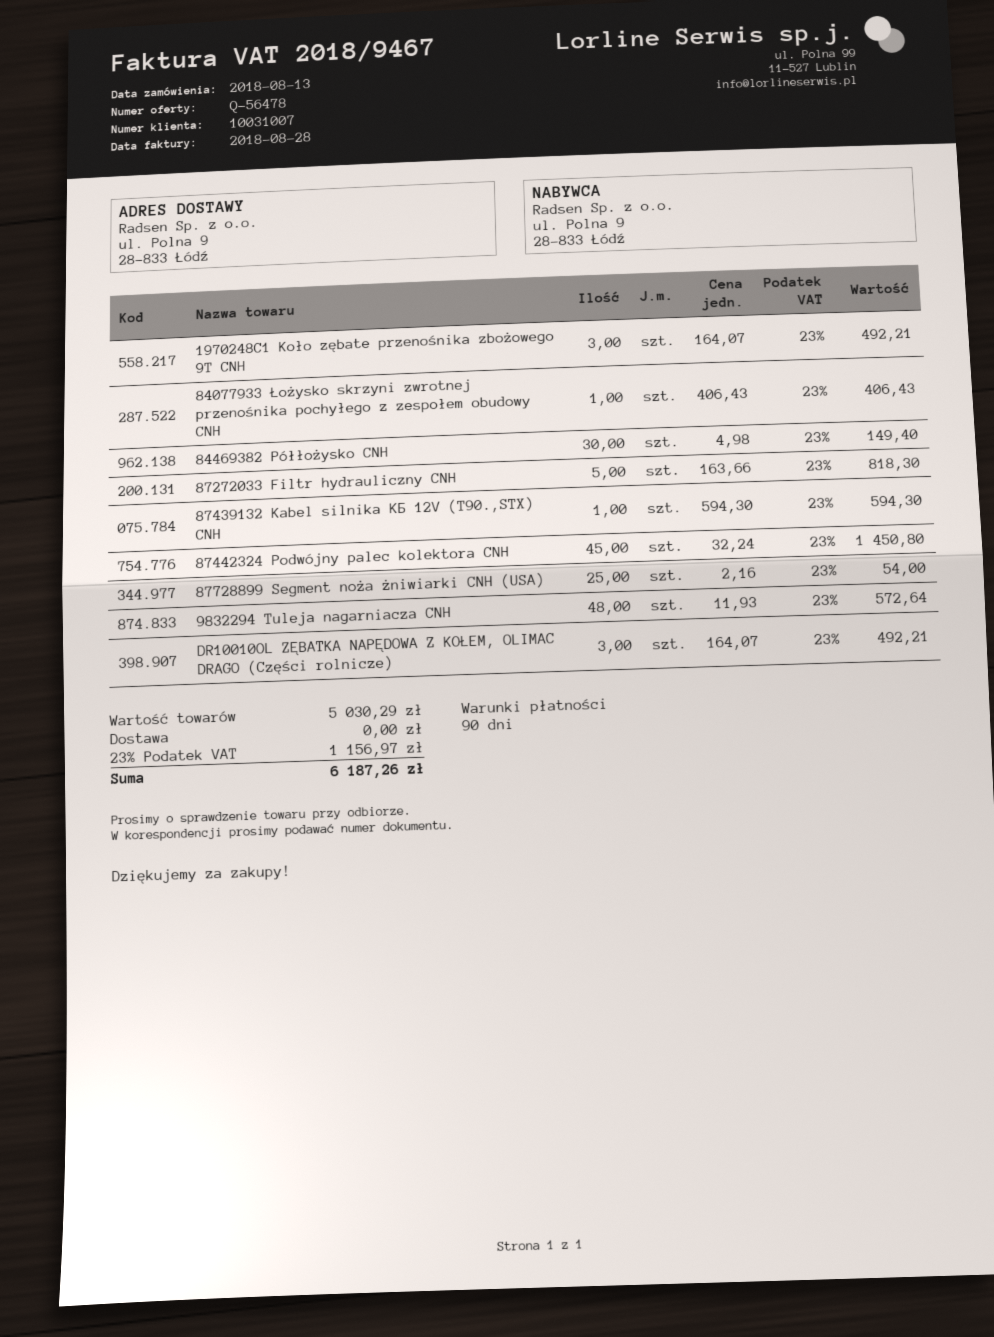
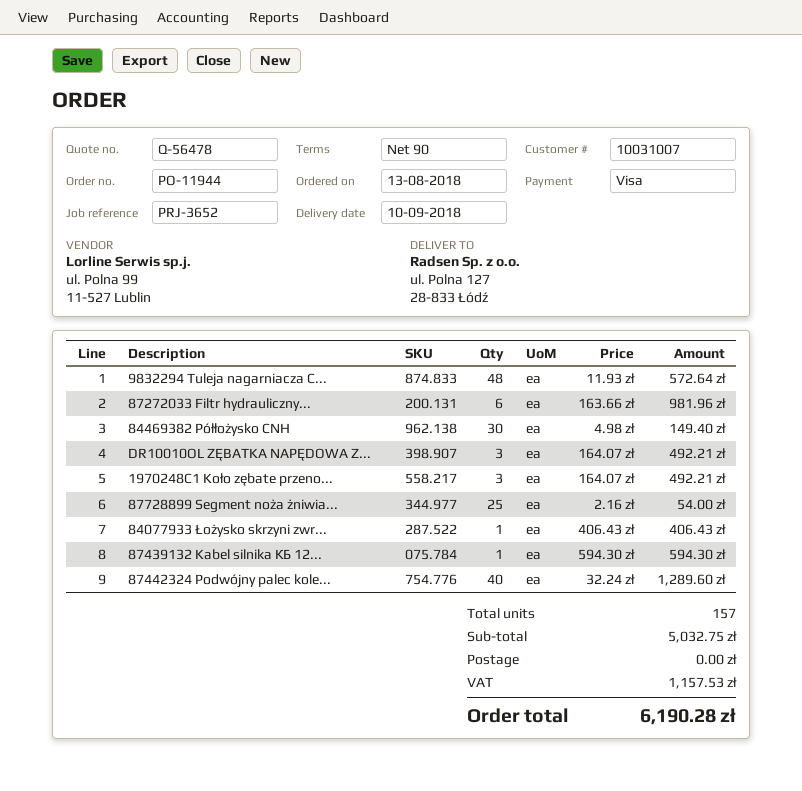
ship to: ul. Polna 9, 28-833 Łódź -> ul. Polna 127, 28-833 Łódź
87272033 Filtr hydrauliczny CNH: 5 x 163.66 = 818.30 -> 6 x 163.66 = 981.96
87442324 Podwójny palec kolektora CNH: 45 x 32.24 = 1450.80 -> 40 x 32.24 = 1289.60
subtotal: 5030.29 -> 5032.75
tax: 1156.97 -> 1157.53
total: 6187.26 -> 6190.28

